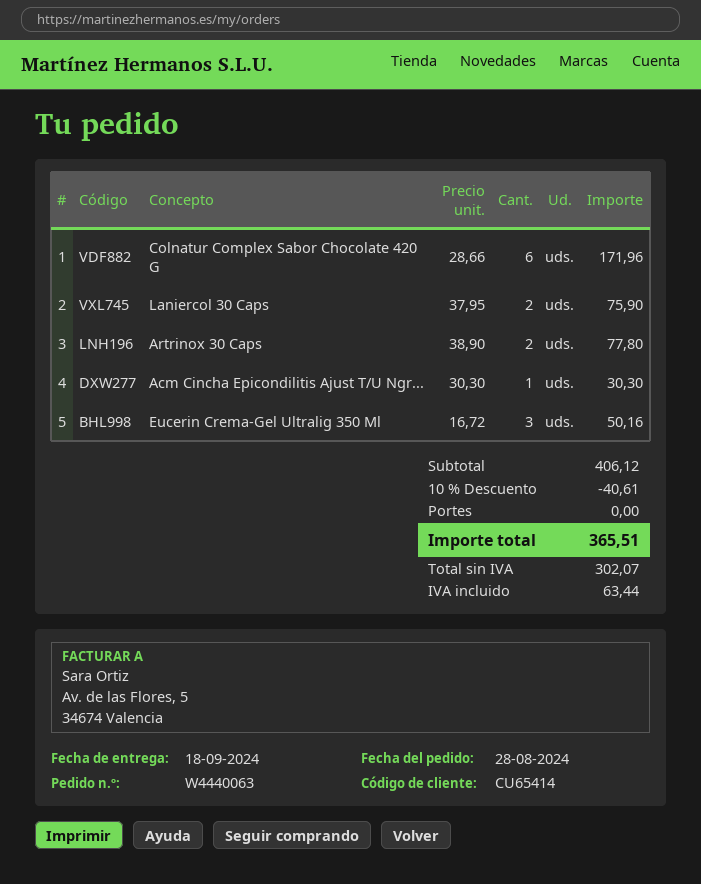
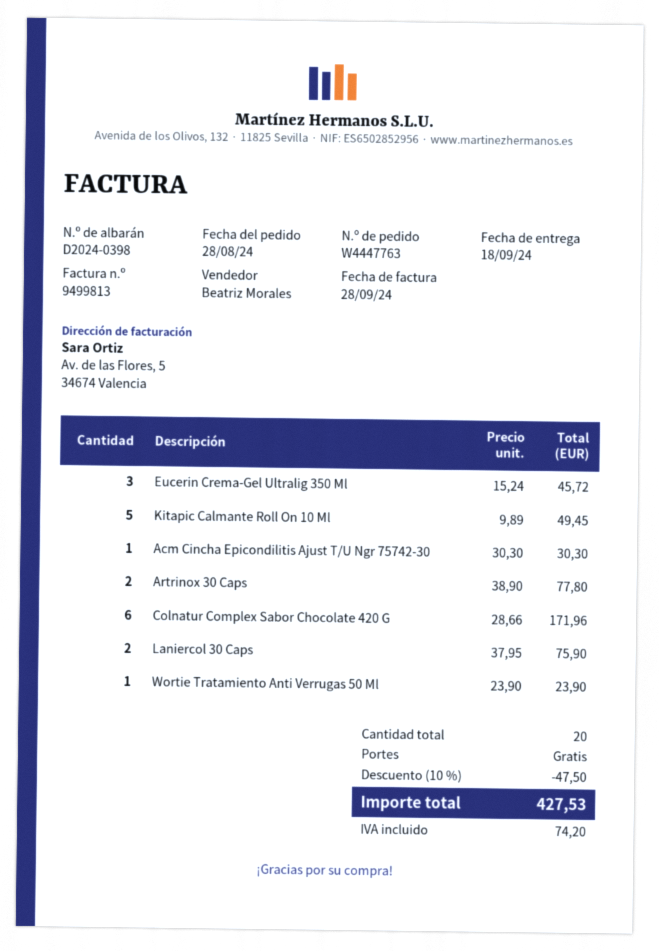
order number: W4440063 -> W4447763
Eucerin Crema-Gel Ultralig 350 Ml: 3 x 16.72 = 50.16 -> 3 x 15.24 = 45.72
Kitapic Calmante Roll On 10 Ml: none -> 5 x 9.89 = 49.45
Wortie Tratamiento Anti Verrugas 50 Ml: none -> 1 x 23.90 = 23.90
discount: 10% = 40.61 -> 10% = 47.50
tax: 63.44 -> 74.20
total: 365.51 -> 427.53

